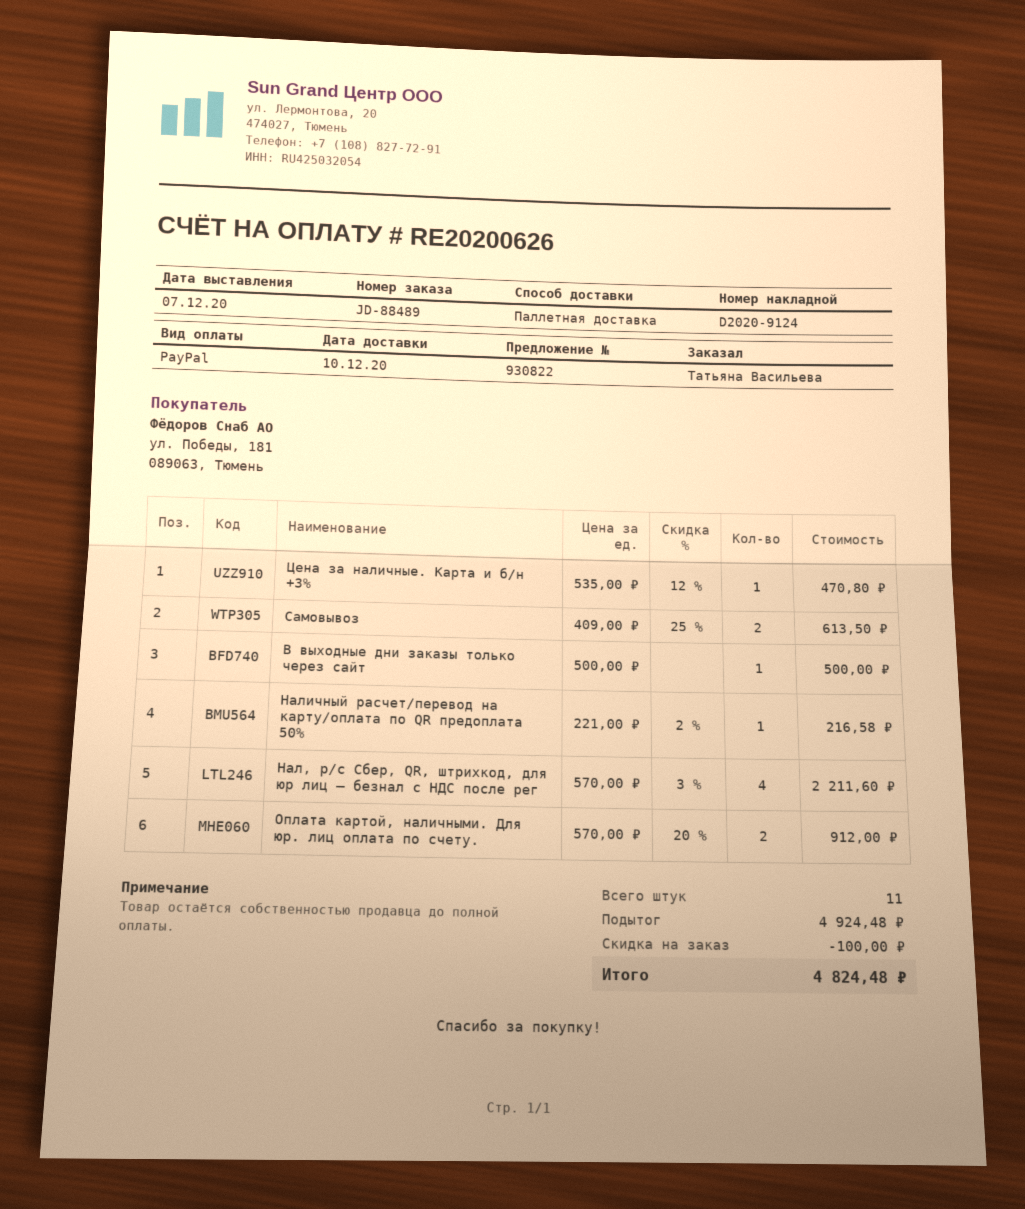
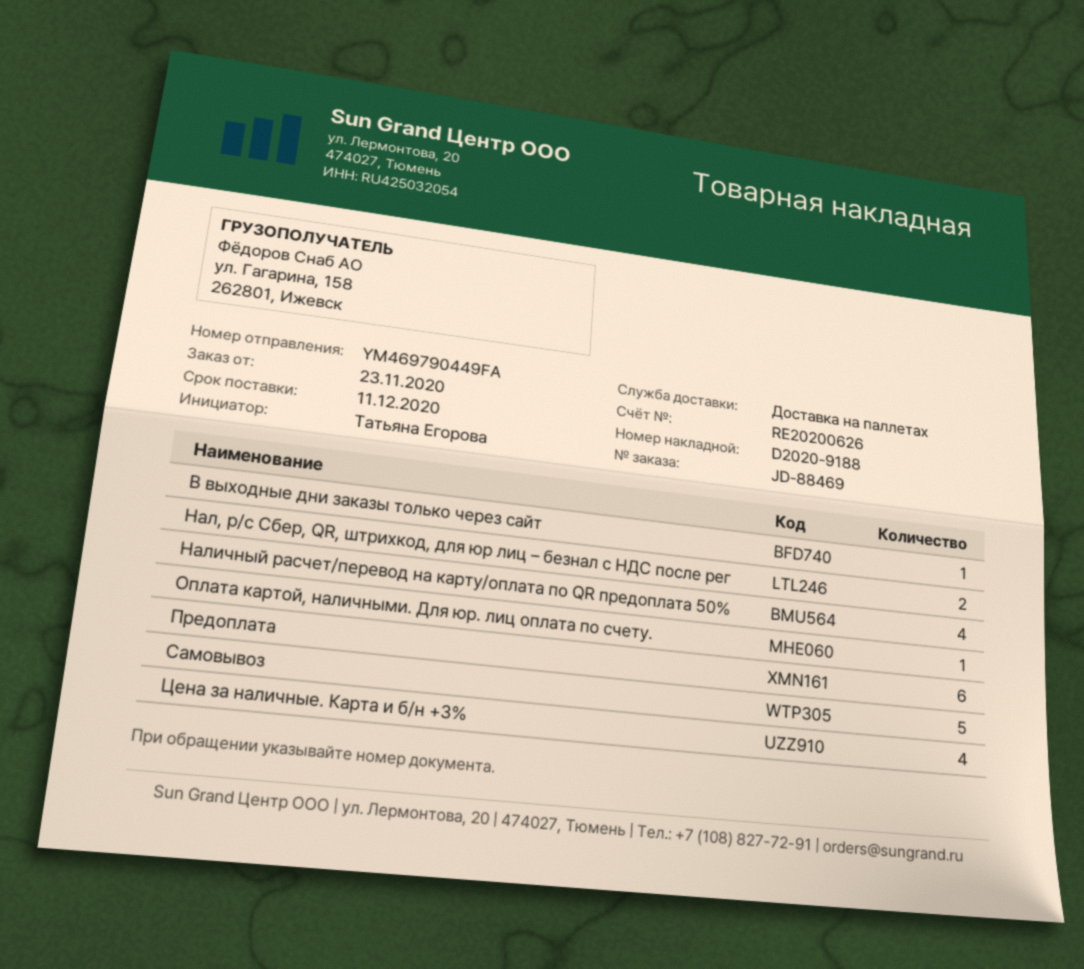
order number: JD-88489 -> JD-88469
delivery note number: D2020-9124 -> D2020-9188
delivery date: 2020-12-10 -> 2020-12-11
ordered by: Татьяна Васильева -> Татьяна Егорова
Цена за наличные. Карта и б/н +3%: 1 -> 4
Самовывоз: 2 -> 5
Наличный расчет/перевод на карту/оплата по QR предоплата 50%: 1 -> 4
Нал, р/с Сбер, QR, штрихкод, для юр лиц – безнал с НДС после рег: 4 -> 2
Оплата картой, наличными. Для юр. лиц оплата по счету.: 2 -> 1
Предоплата: none -> 6

